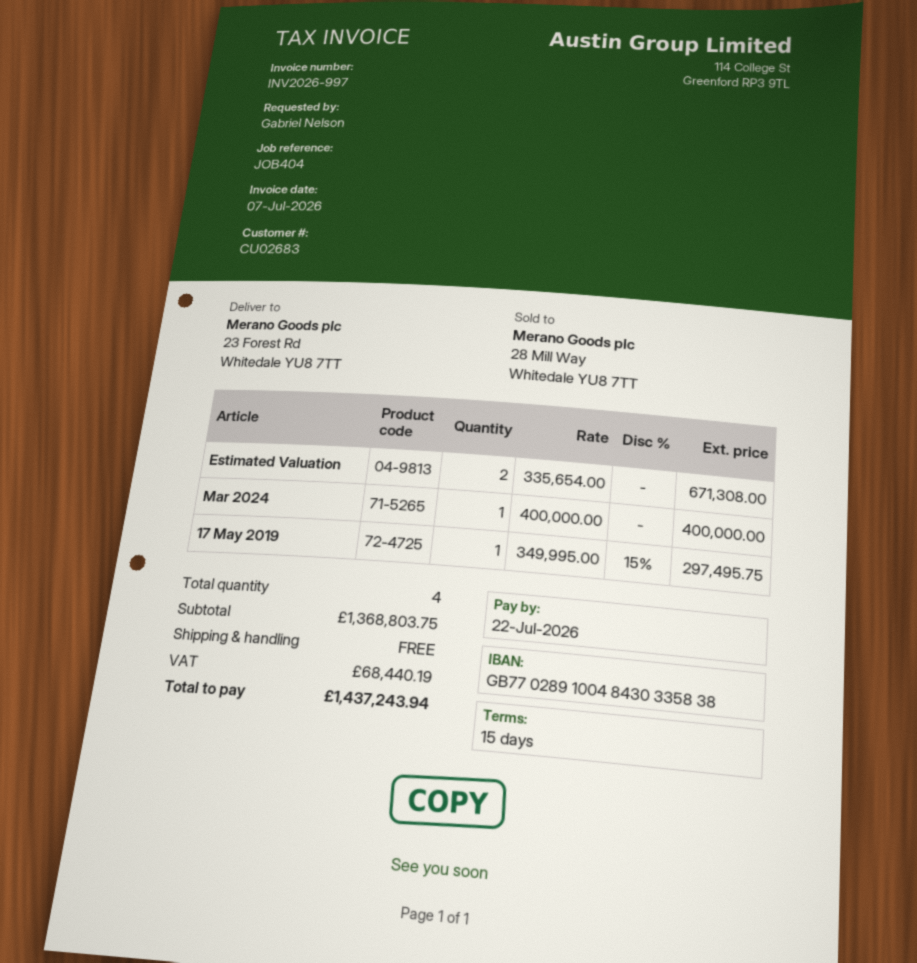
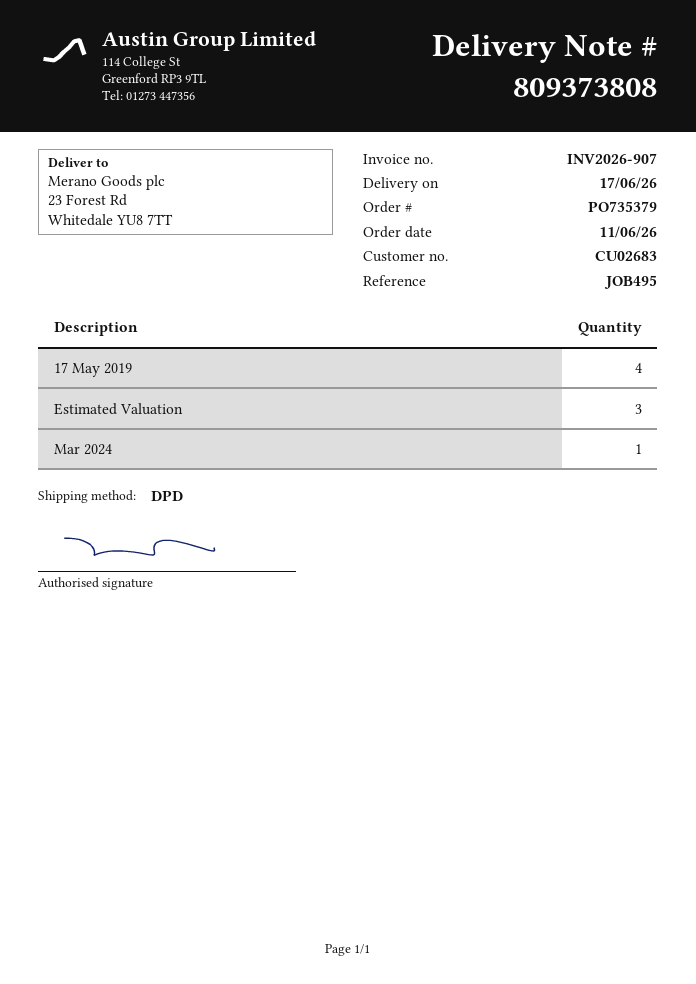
invoice number: INV2026-997 -> INV2026-907
reference: JOB404 -> JOB495
Estimated Valuation: 2 -> 3
17 May 2019: 1 -> 4

